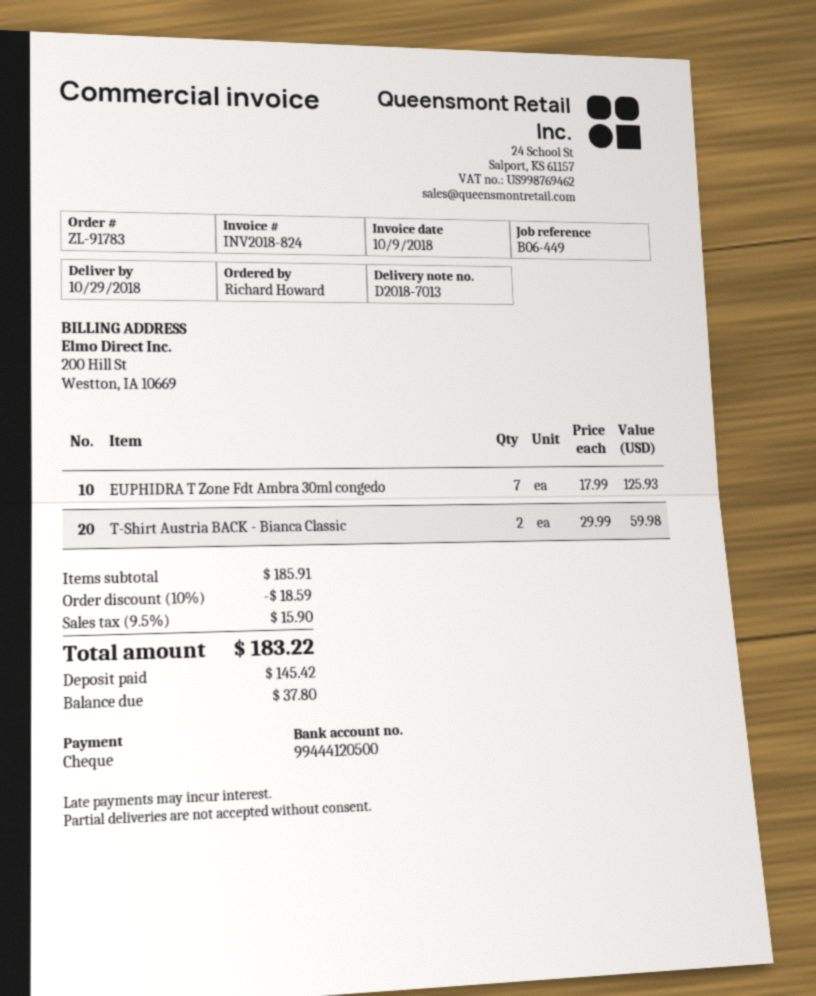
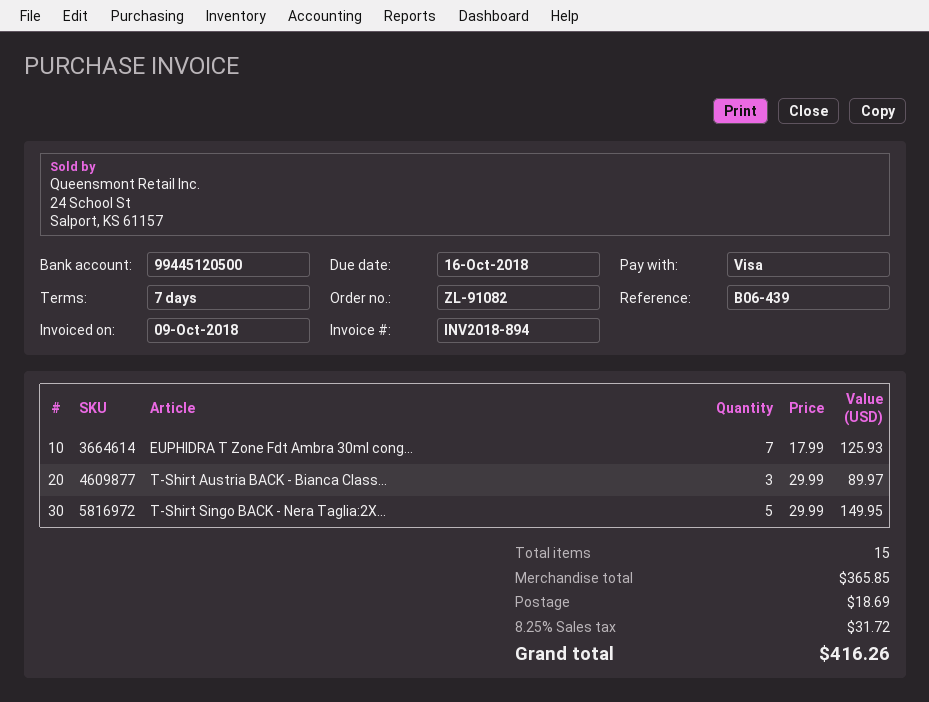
order number: ZL-91783 -> ZL-91082
invoice number: INV2018-824 -> INV2018-894
reference: B06-449 -> B06-439
payment method: cheque -> Visa
bank account: 99444120500 -> 99445120500
T-Shirt Austria BACK - Bianca Classic: 2 x 29.99 = 59.98 -> 3 x 29.99 = 89.97
T-Shirt Singo BACK - Nera Taglia:2X...: none -> 5 x 29.99 = 149.95
subtotal: 185.91 -> 365.85
discount: 10% = 18.59 -> none
shipping: none -> 18.69
tax: 9.5% = 15.90 -> 8.25% = 31.72
total: 183.22 -> 416.26

